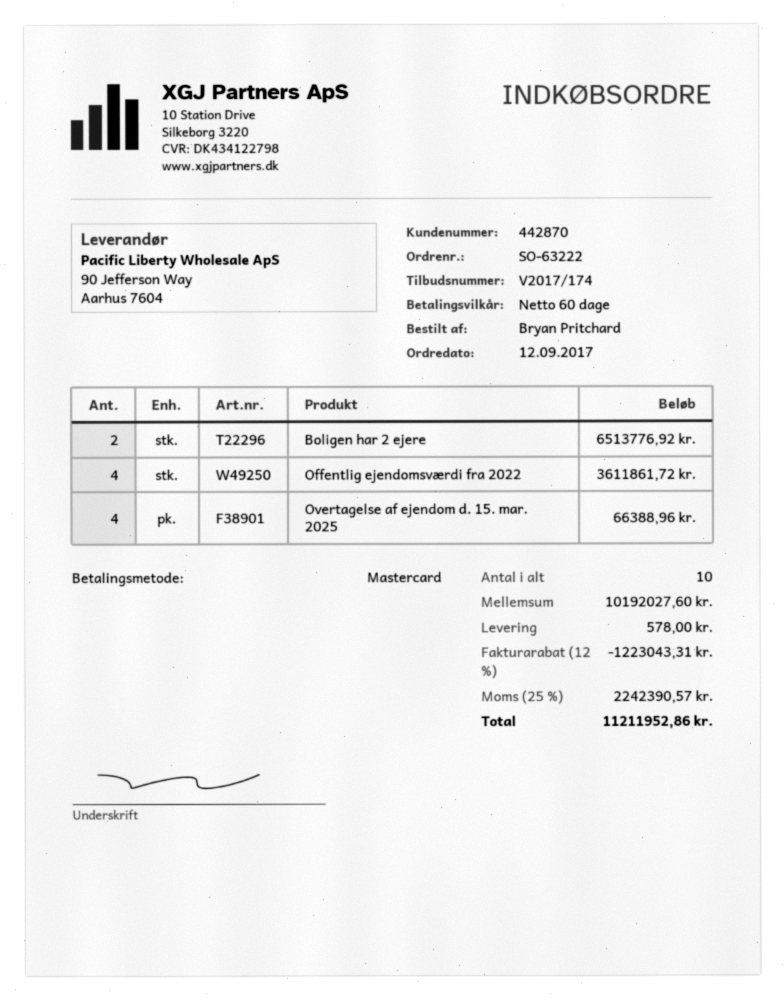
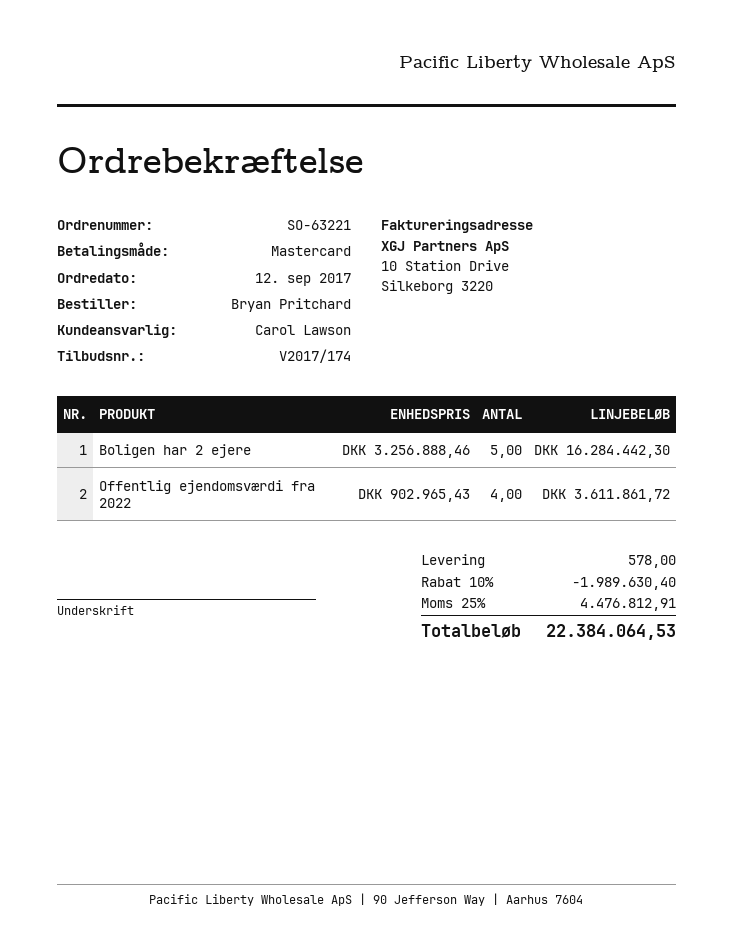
order number: SO-63222 -> SO-63221
Boligen har 2 ejere: 2 for 6513776.92 -> 5 for 16284442.30
Overtagelse af ejendom d. 15. mar. 2025: 4 for 66388.96 -> none
discount: 12% = 1223043.31 -> 10% = 1989630.40
tax: 25% = 2242390.57 -> 25% = 4476812.91
total: 11211952.86 -> 22384064.53

